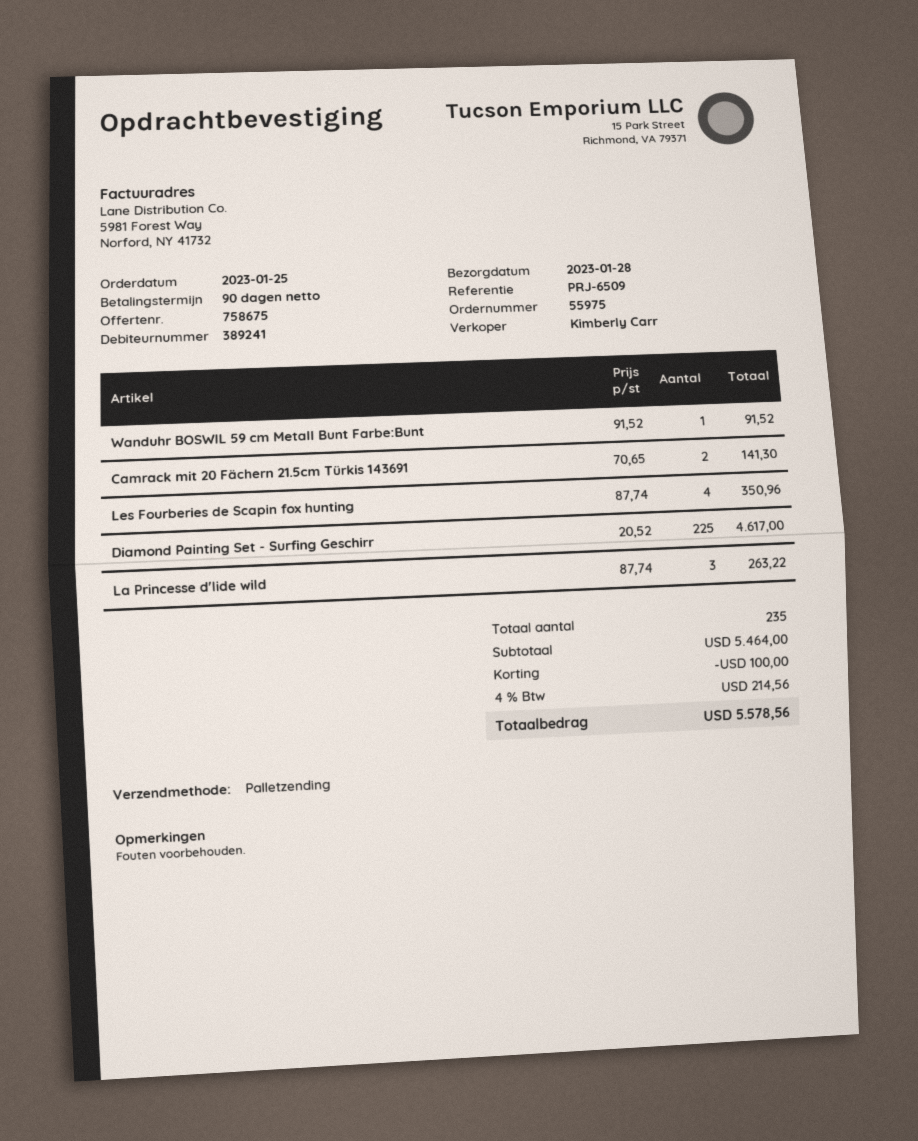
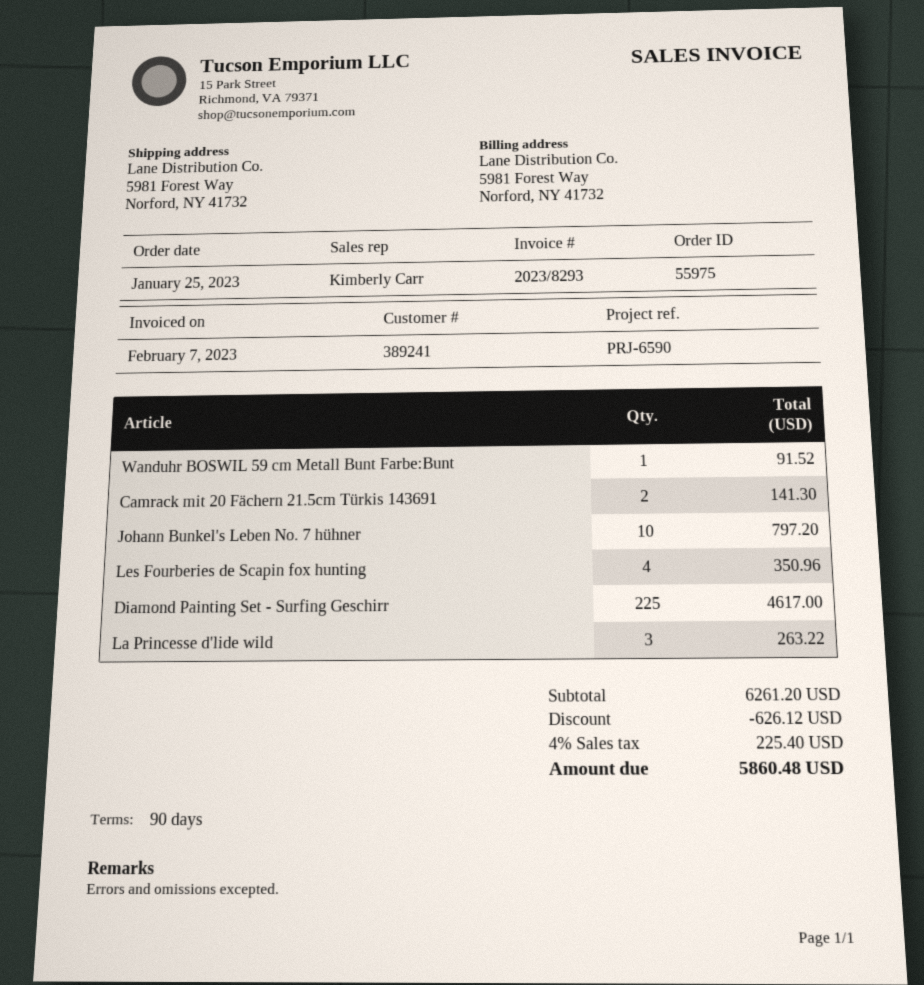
reference: PRJ-6509 -> PRJ-6590
Johann Bunkel's Leben No. 7 hühner: none -> 10 for 797.20
subtotal: 5464.00 -> 6261.20
discount: 100.00 -> 626.12
tax: 4% = 214.56 -> 4% = 225.40
total: 5578.56 -> 5860.48

